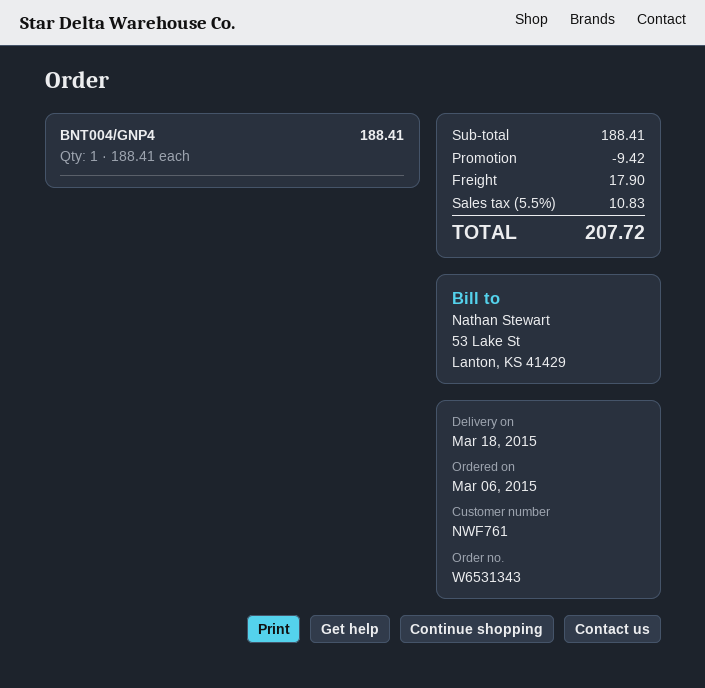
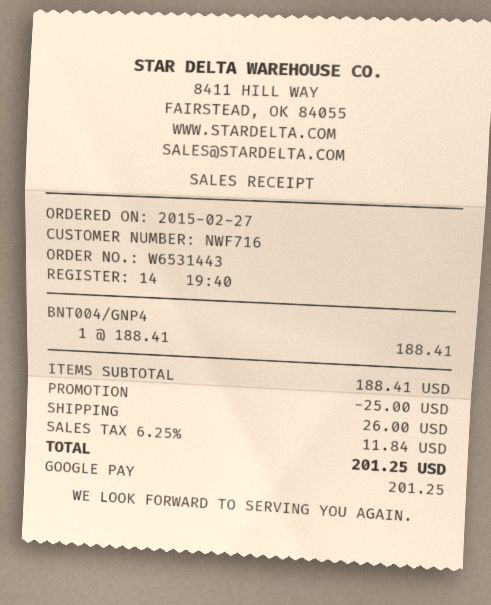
order number: W6531343 -> W6531443
order date: 2015-03-06 -> 2015-02-27
customer number: NWF761 -> NWF716
discount: 9.42 -> 25.00
shipping: 17.90 -> 26.00
tax: 5.5% = 10.83 -> 6.25% = 11.84
total: 207.72 -> 201.25

